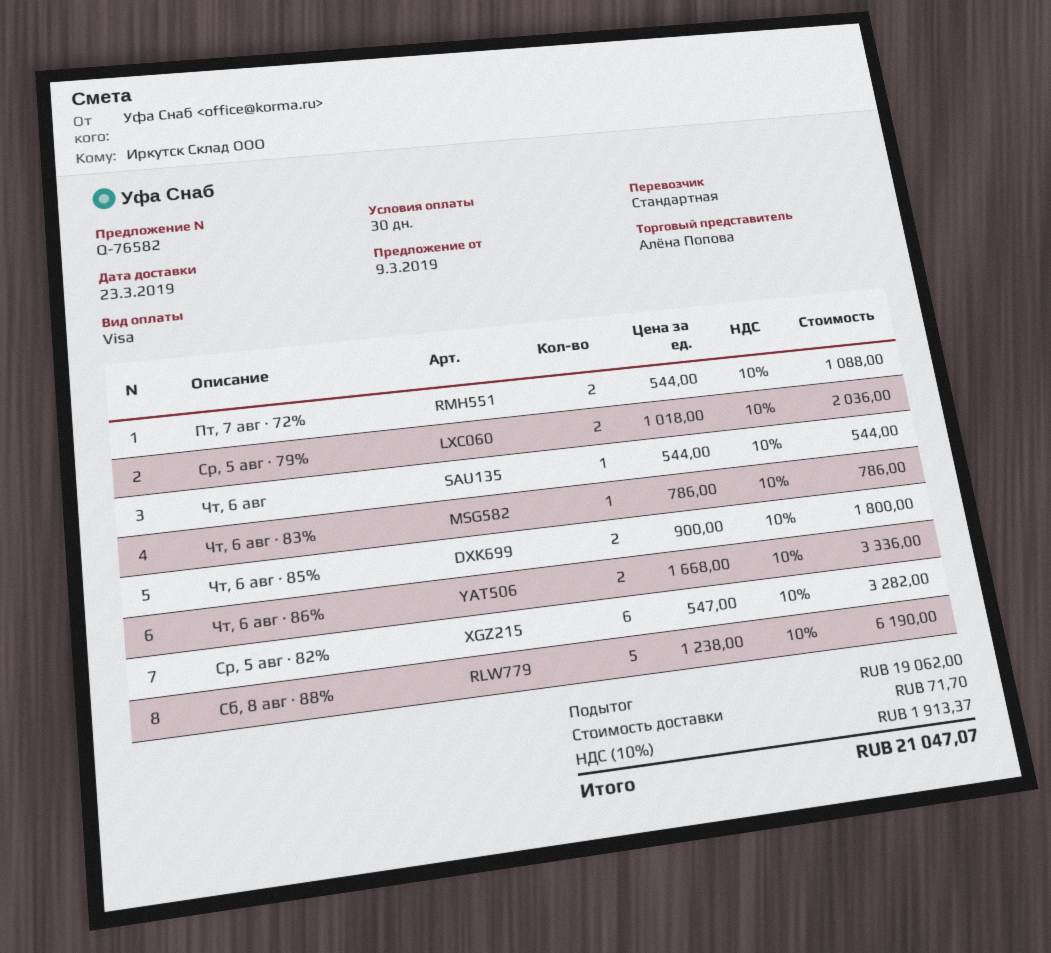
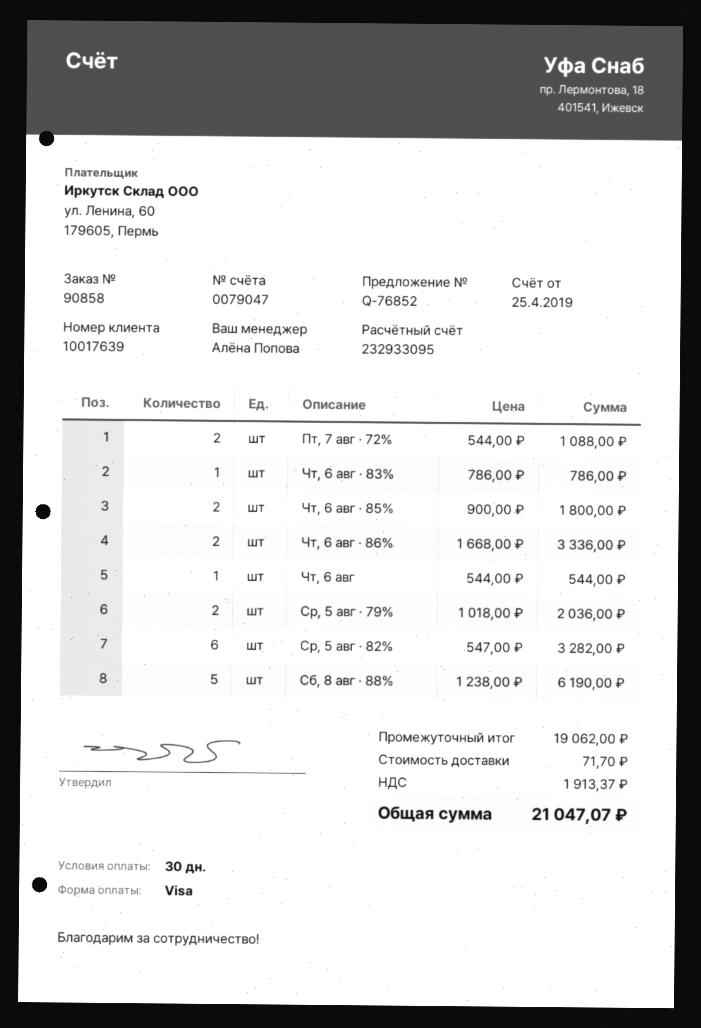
quote number: Q-76582 -> Q-76852

